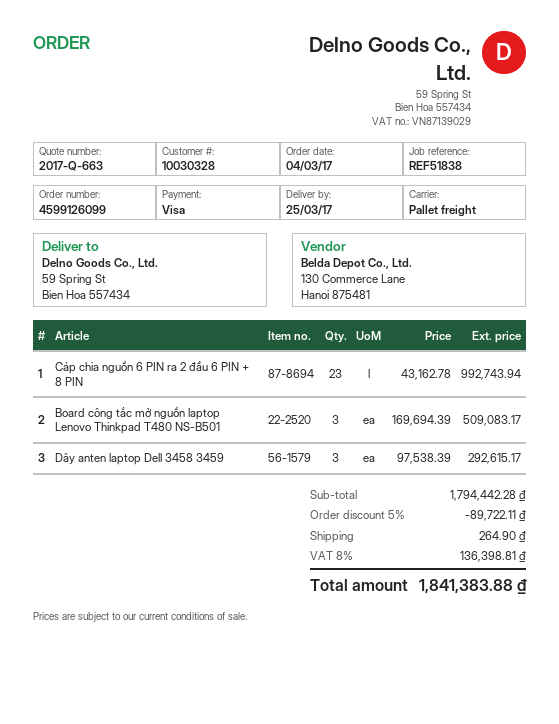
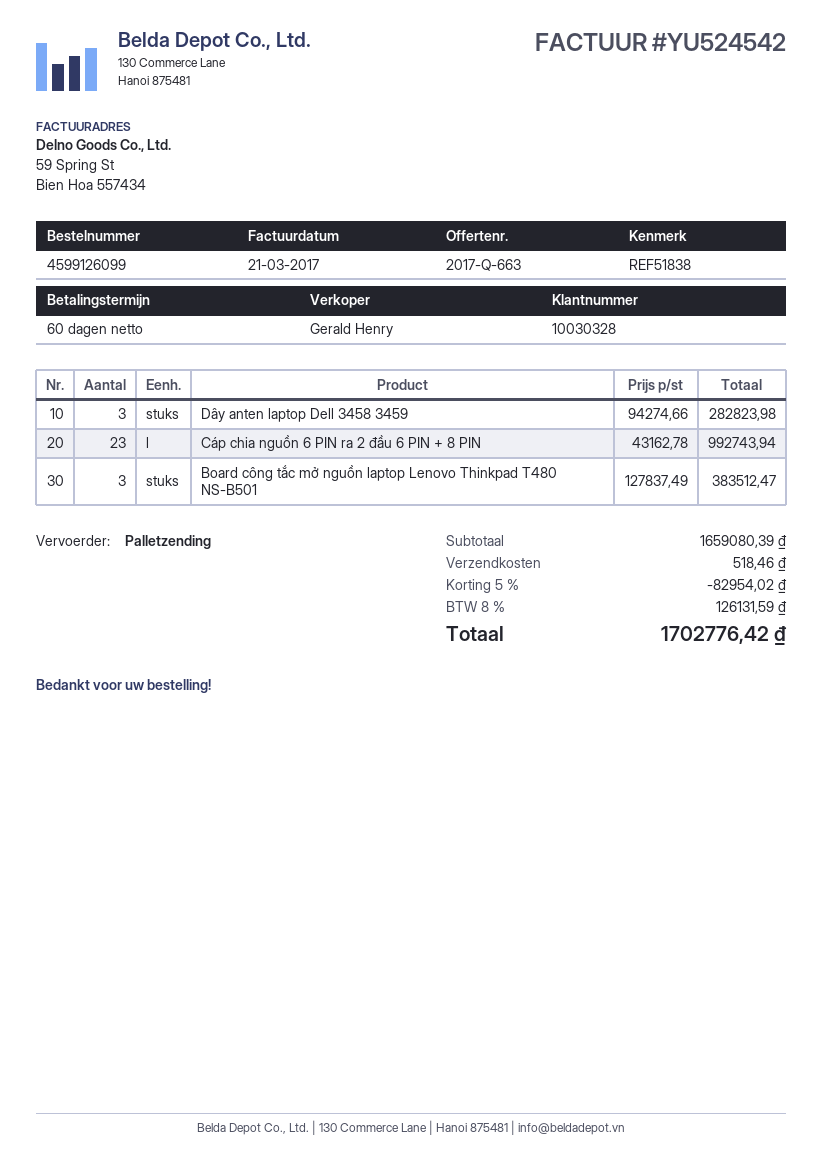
Board công tắc mở nguồn laptop Lenovo Thinkpad T480 NS-B501: 3 x 169694.39 = 509083.17 -> 3 x 127837.49 = 383512.47
Dây anten laptop Dell 3458 3459: 3 x 97538.39 = 292615.17 -> 3 x 94274.66 = 282823.98
subtotal: 1794442.28 -> 1659080.39
discount: 5% = 89722.11 -> 5% = 82954.02
shipping: 264.90 -> 518.46
tax: 8% = 136398.81 -> 8% = 126131.59
total: 1841383.88 -> 1702776.42

